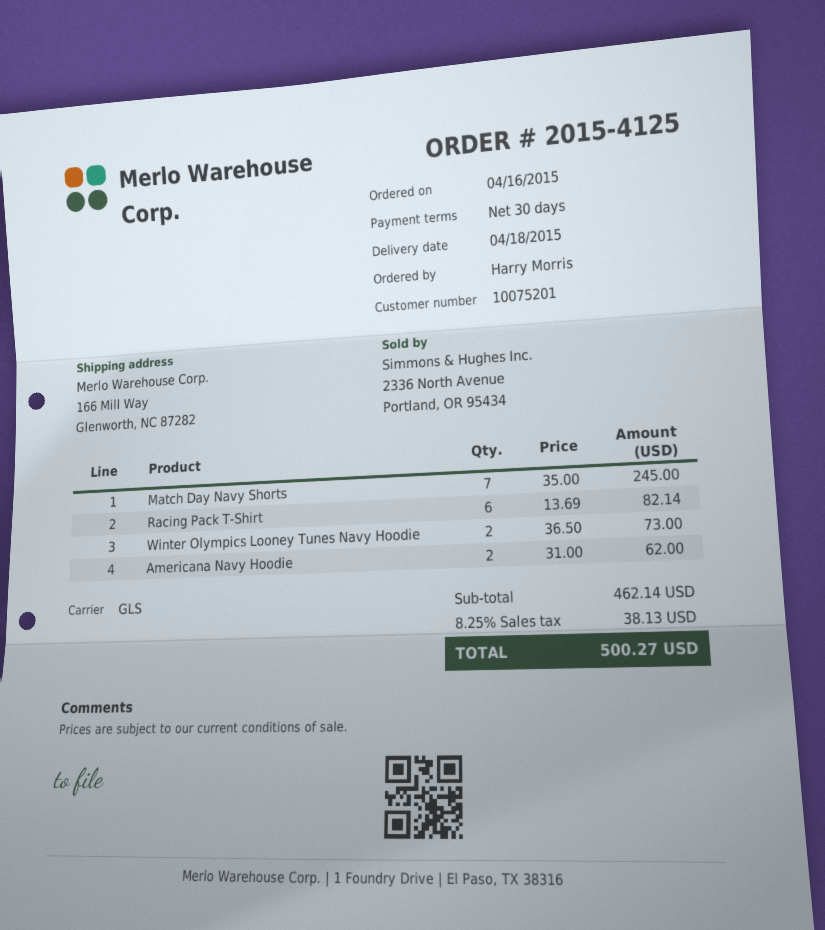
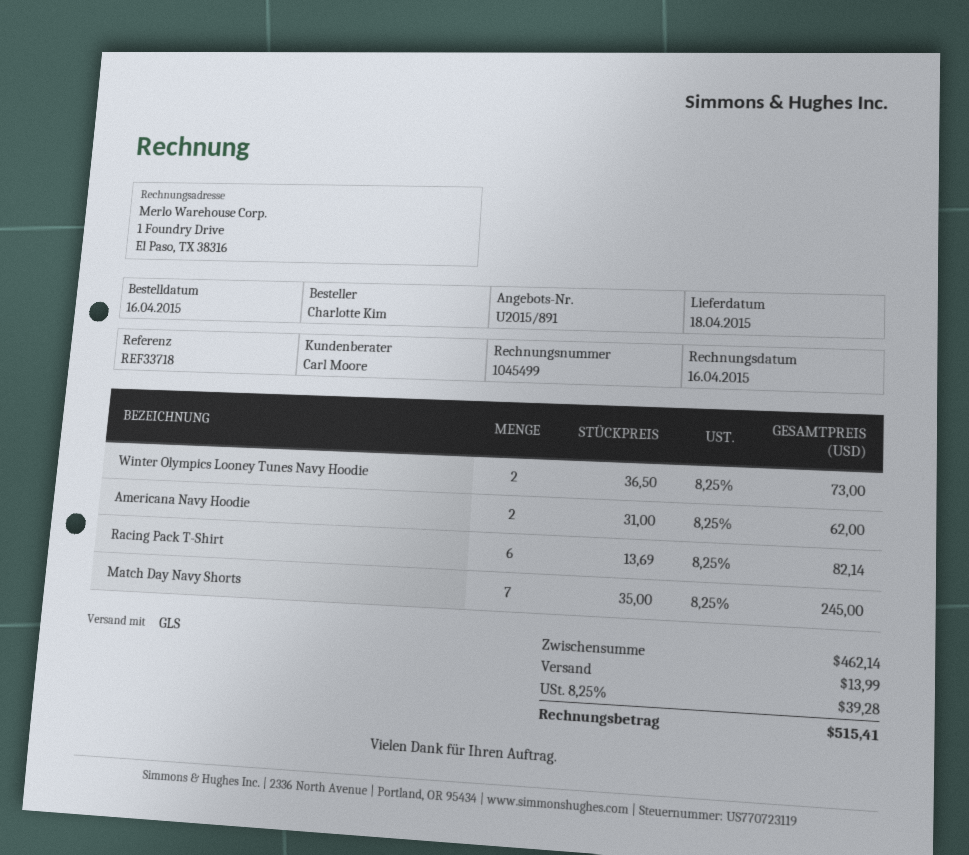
ordered by: Harry Morris -> Charlotte Kim
shipping: none -> 13.99
tax: 8.25% = 38.13 -> 8.25% = 39.28
total: 500.27 -> 515.41

